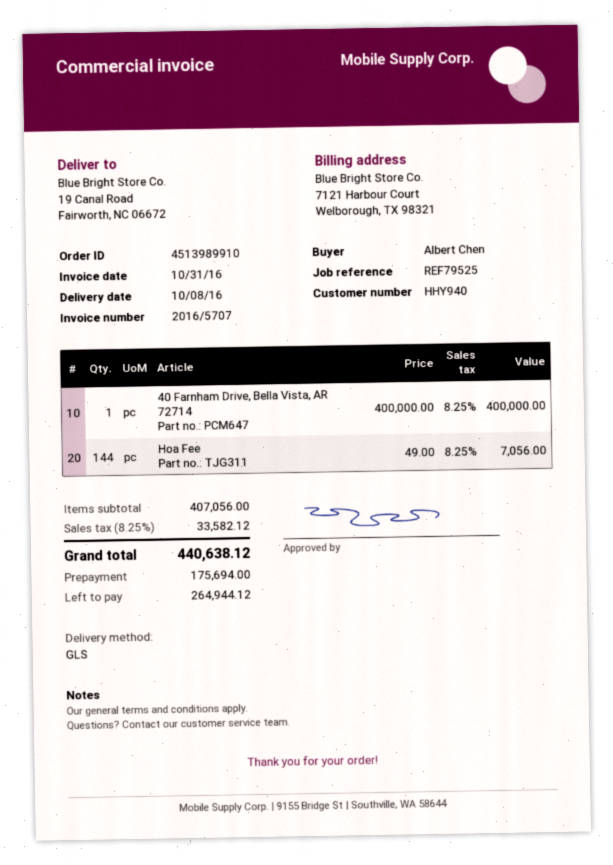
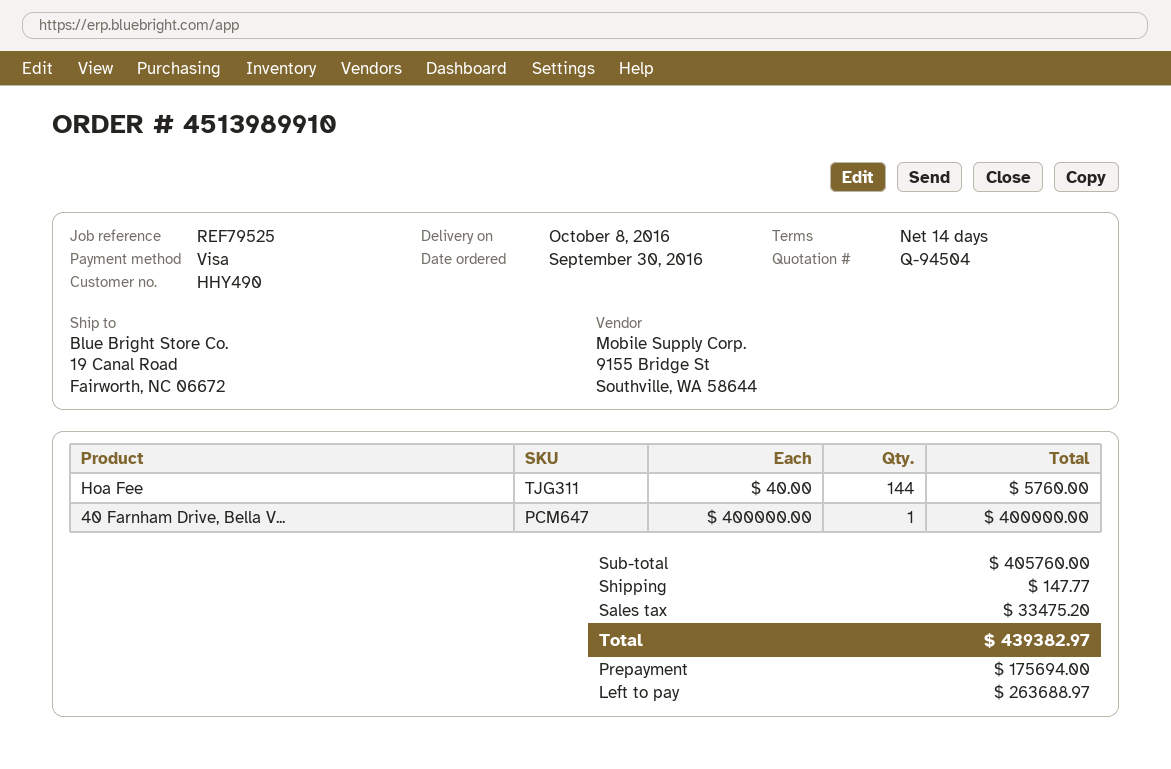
customer number: HHY940 -> HHY490
Hoa Fee: 144 x 49.00 = 7056.00 -> 144 x 40.00 = 5760.00
subtotal: 407056.00 -> 405760.00
shipping: none -> 147.77
tax: 33582.12 -> 33475.20
total: 440638.12 -> 439382.97
balance: 264944.12 -> 263688.97

